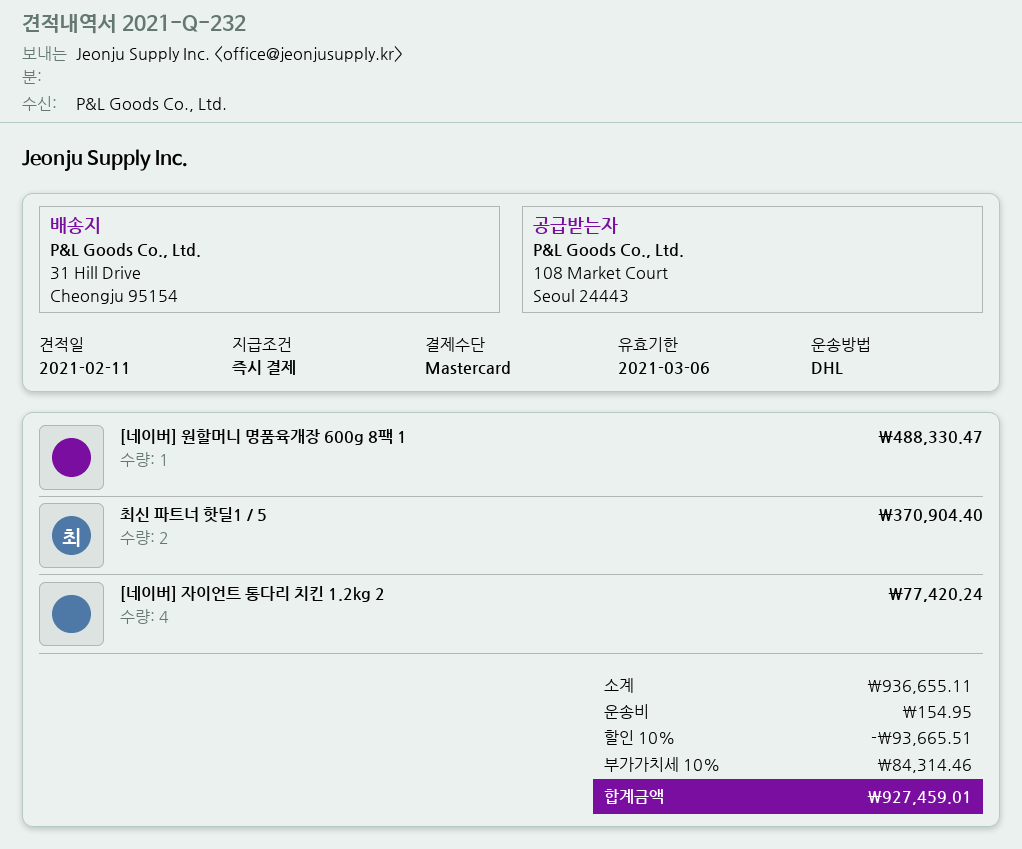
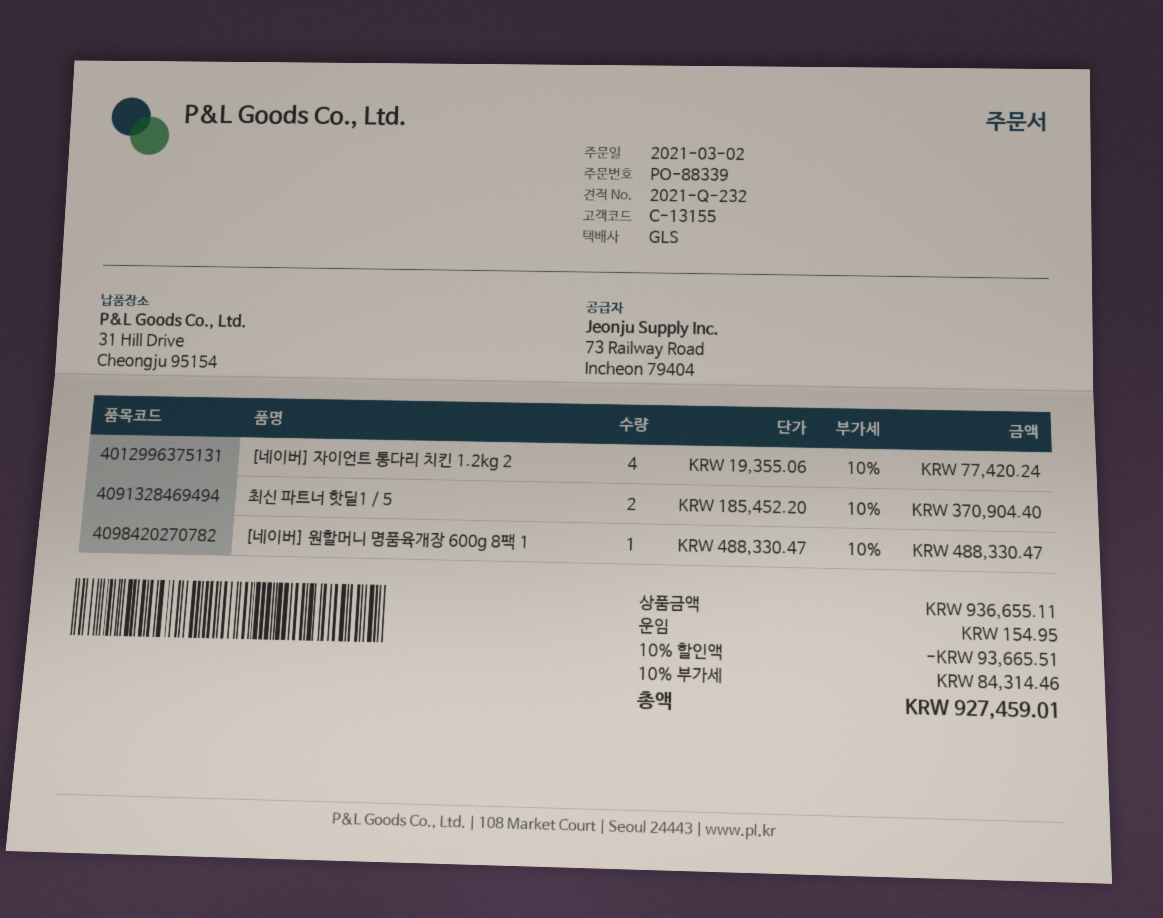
shipping method: DHL -> GLS

